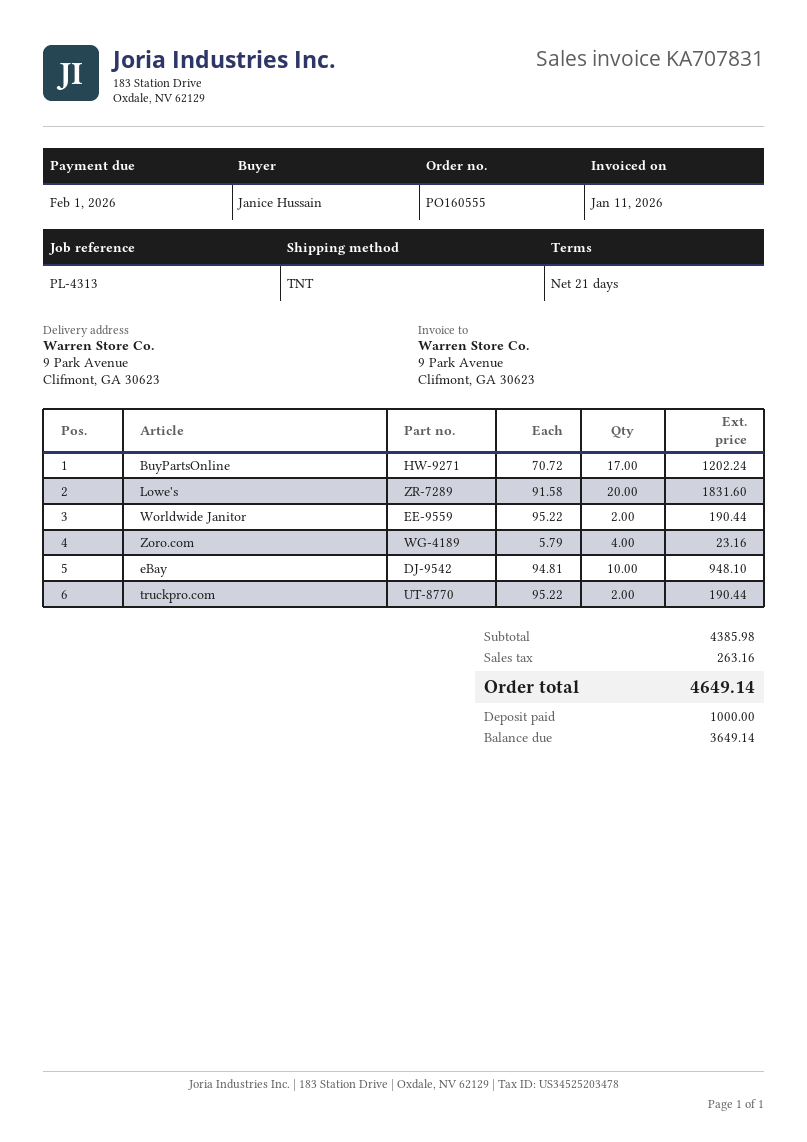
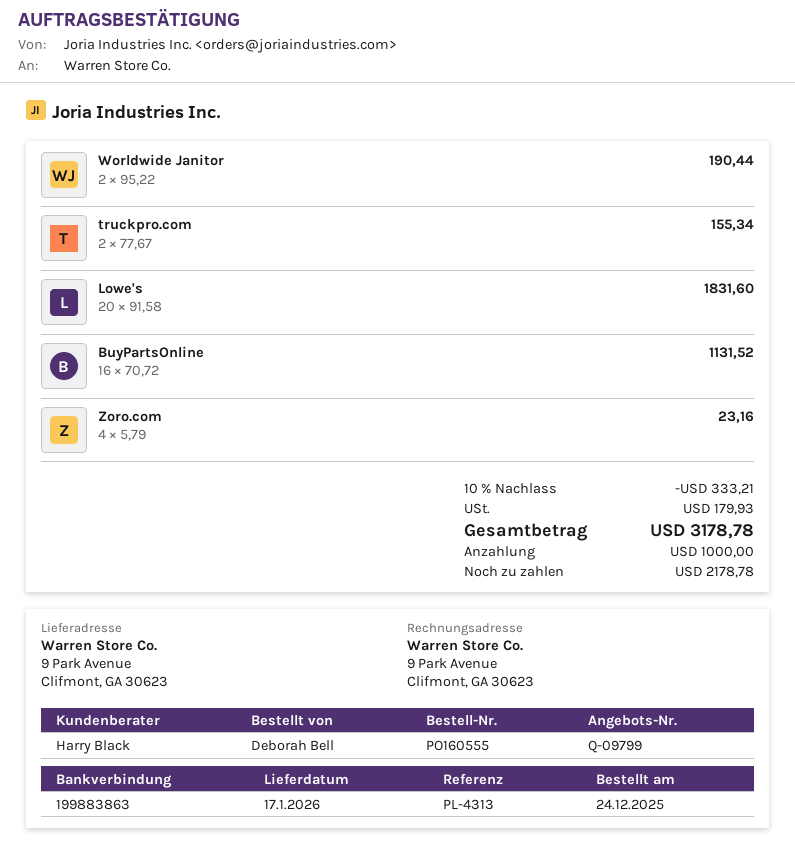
ordered by: Janice Hussain -> Deborah Bell
BuyPartsOnline: 17 x 70.72 = 1202.24 -> 16 x 70.72 = 1131.52
eBay: 10 x 94.81 = 948.10 -> none
truckpro.com: 2 x 95.22 = 190.44 -> 2 x 77.67 = 155.34
discount: none -> 10% = 333.21
tax: 263.16 -> 179.93
total: 4649.14 -> 3178.78
balance: 3649.14 -> 2178.78

